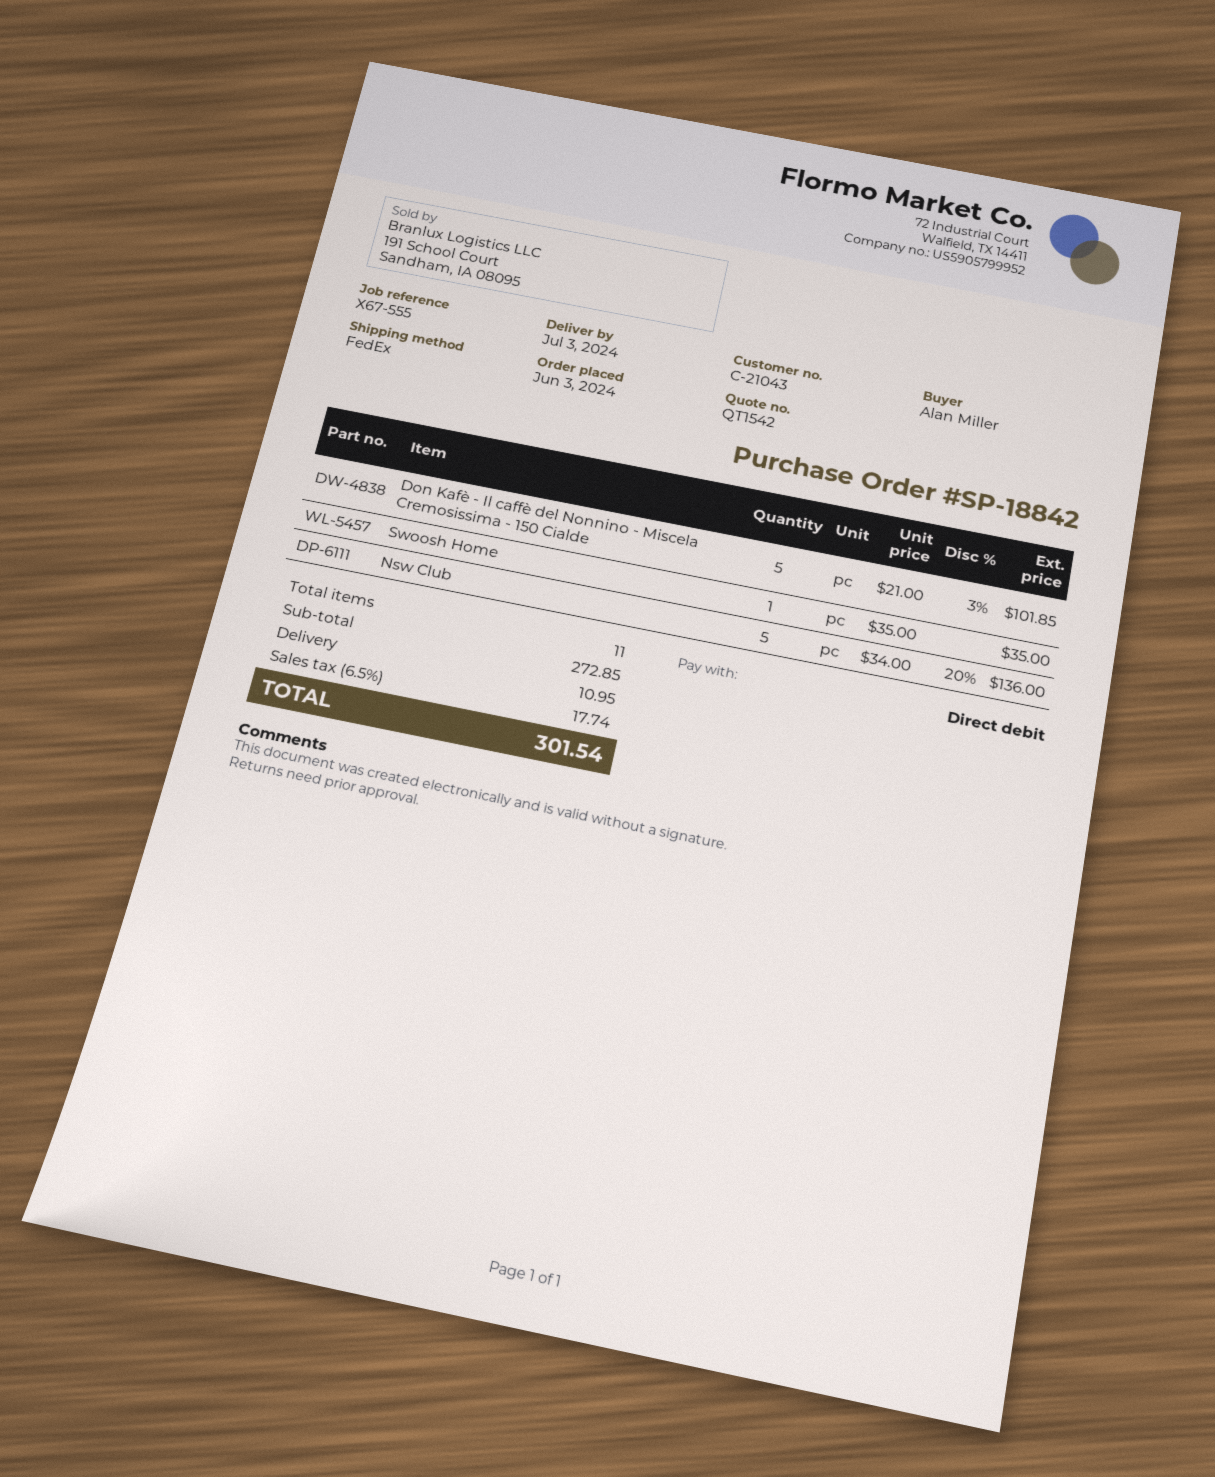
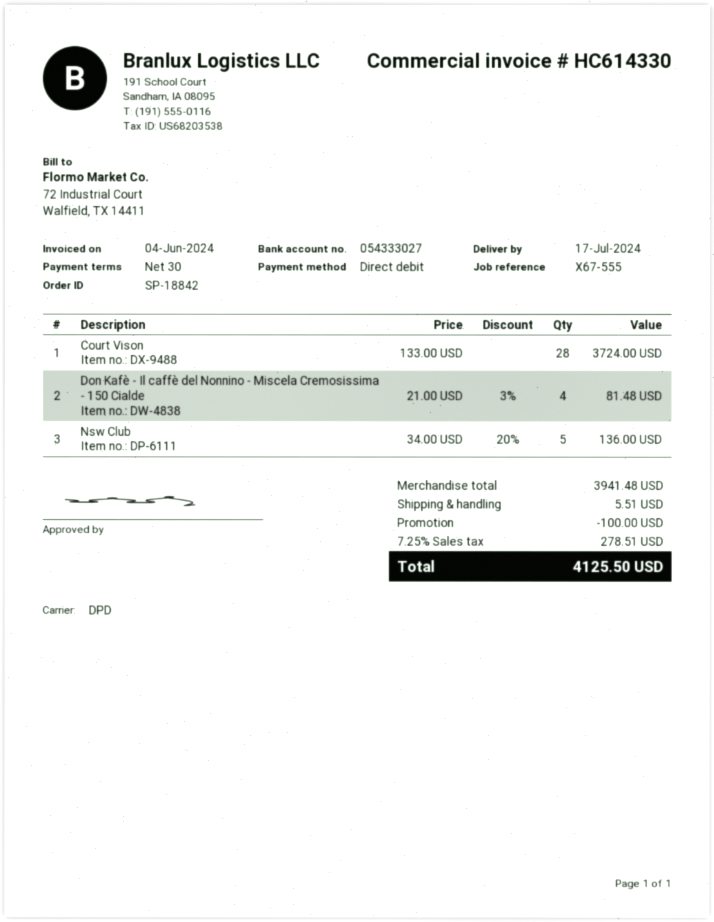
delivery date: 2024-07-03 -> 2024-07-17
shipping method: FedEx -> DPD
Don Kafè - Il caffè del Nonnino - Miscela Cremosissima - 150 Cialde: 5 x 21.00 - 3% = 101.85 -> 4 x 21.00 - 3% = 81.48
Swoosh Home: 1 x 35.00 = 35.00 -> none
Court Vison: none -> 28 x 133.00 = 3724.00
subtotal: 272.85 -> 3941.48
discount: none -> 100.00
shipping: 10.95 -> 5.51
tax: 6.5% = 17.74 -> 7.25% = 278.51
total: 301.54 -> 4125.50

